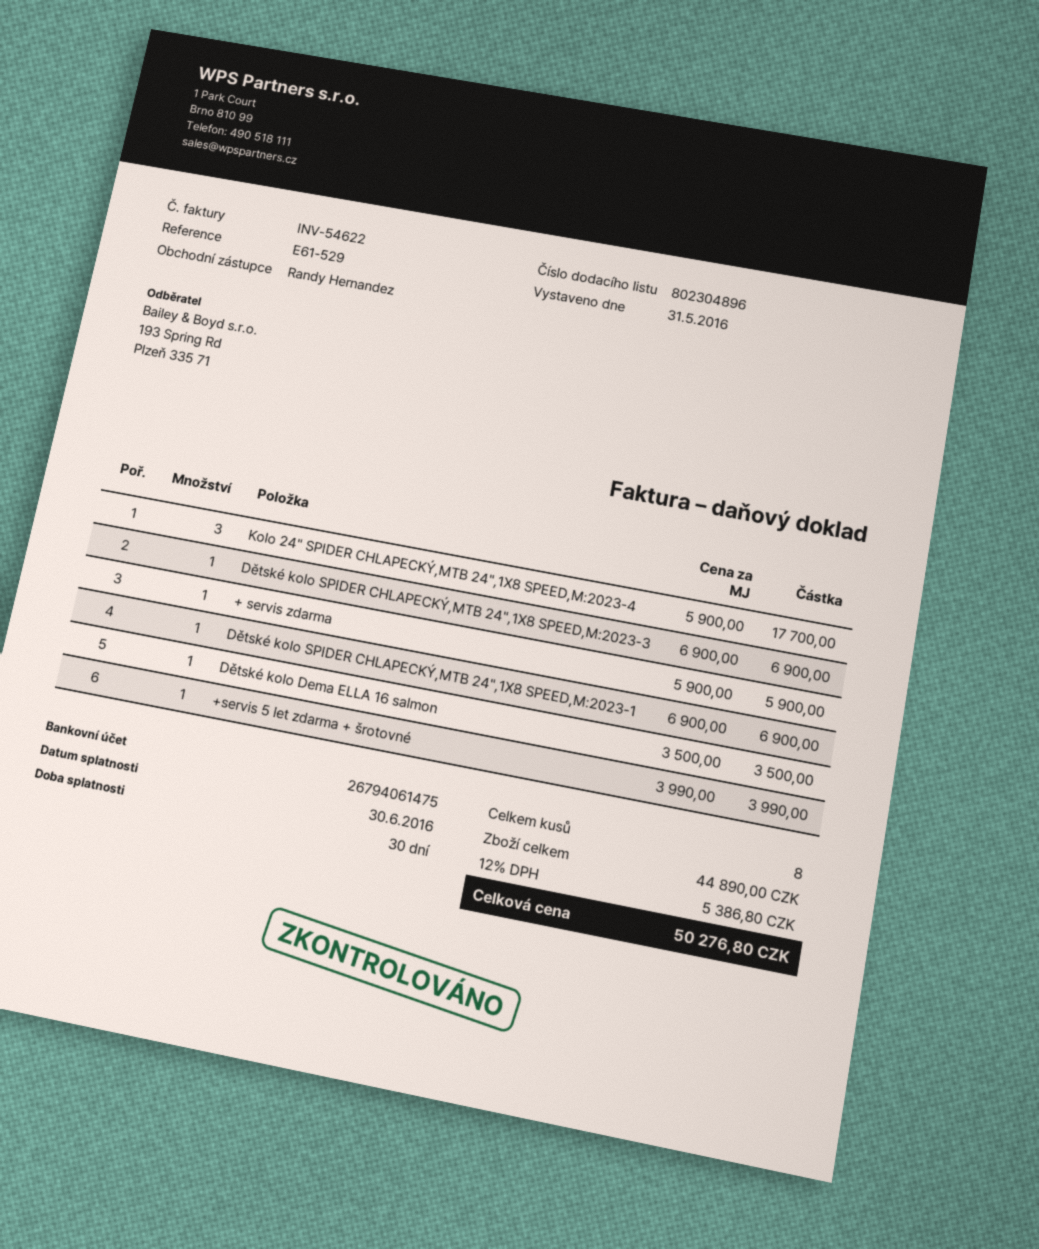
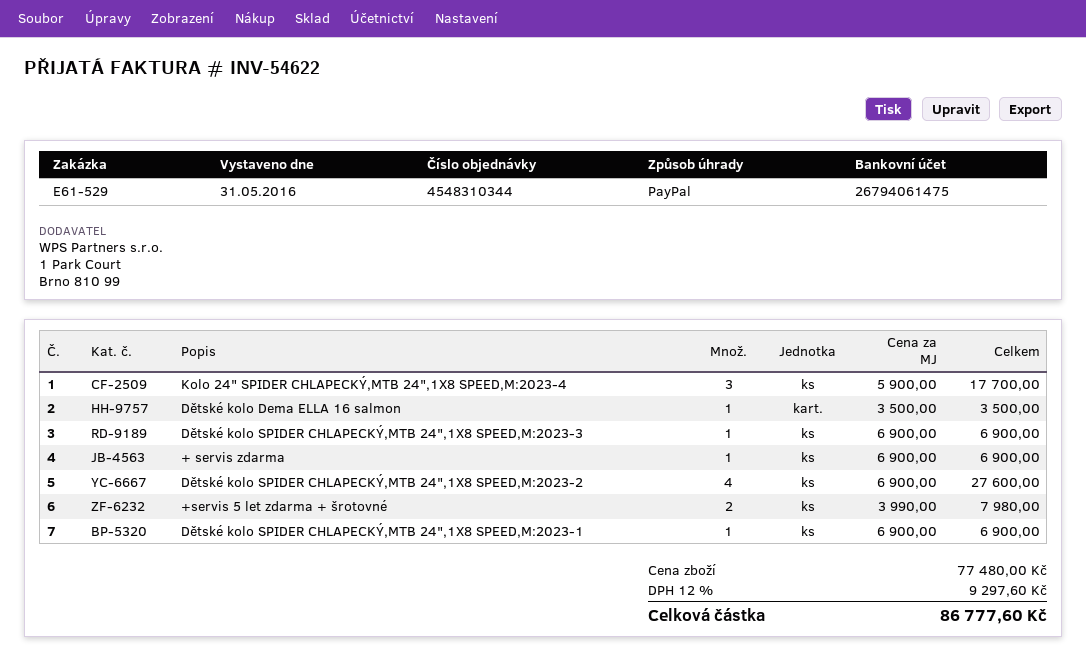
+ servis zdarma: 1 x 5900.00 = 5900.00 -> 1 x 6900.00 = 6900.00
+servis 5 let zdarma + šrotovné: 1 x 3990.00 = 3990.00 -> 2 x 3990.00 = 7980.00
Dětské kolo SPIDER CHLAPECKÝ,MTB 24",1X8 SPEED,M:2023-2: none -> 4 x 6900.00 = 27600.00
subtotal: 44890.00 -> 77480.00
tax: 12% = 5386.80 -> 12% = 9297.60
total: 50276.80 -> 86777.60

